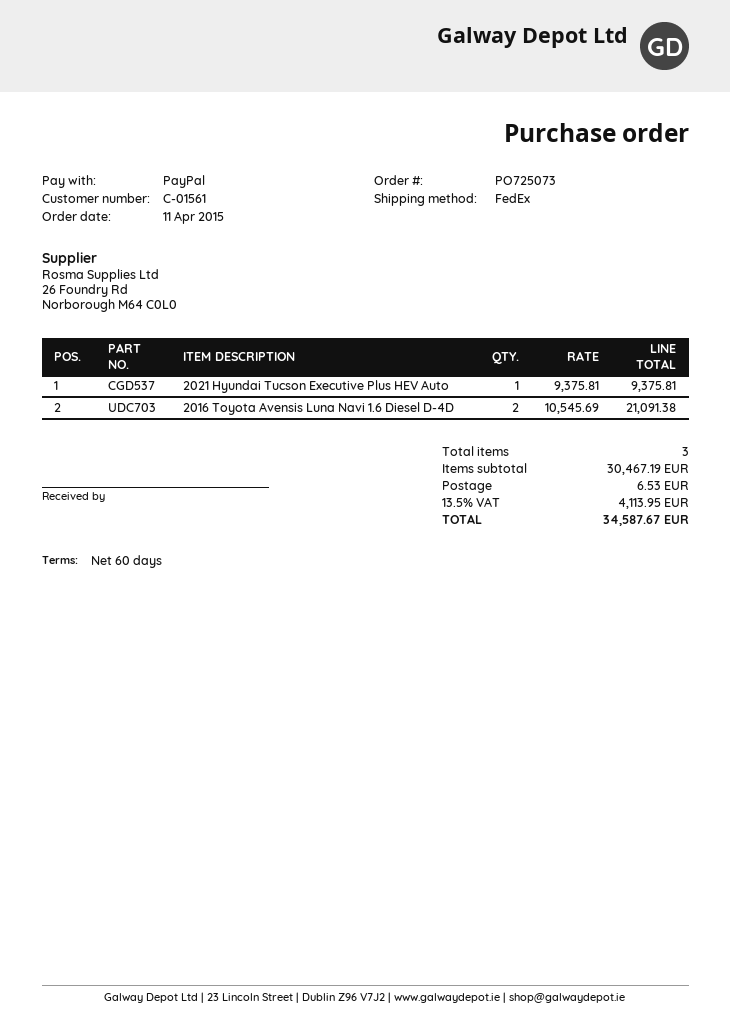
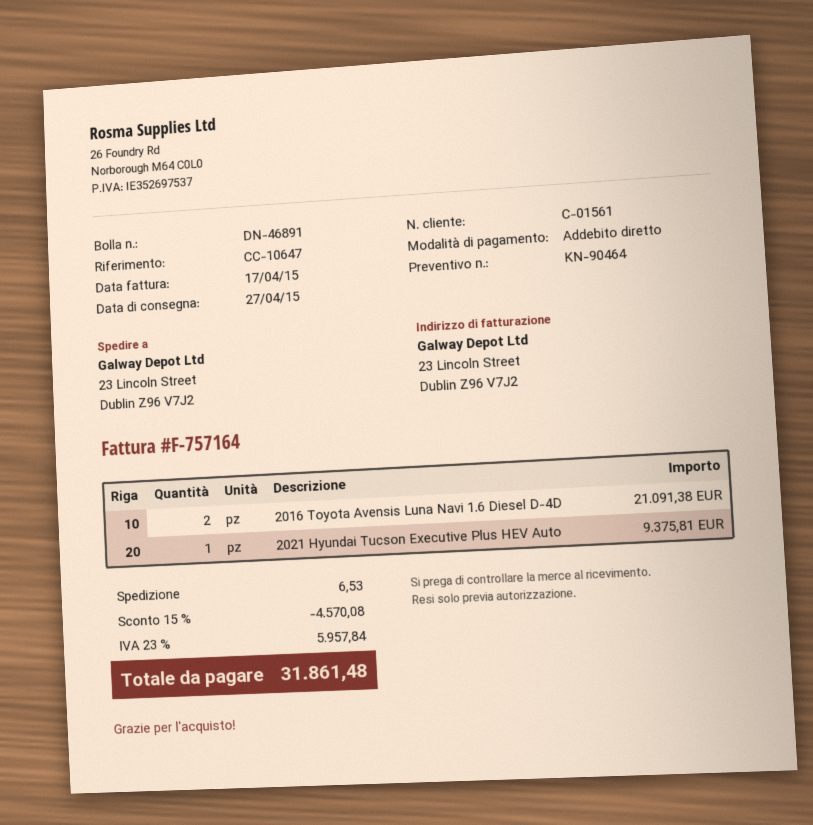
payment method: PayPal -> direct debit
discount: none -> 15% = 4570.08
tax: 13.5% = 4113.95 -> 23% = 5957.84
total: 34587.67 -> 31861.48

